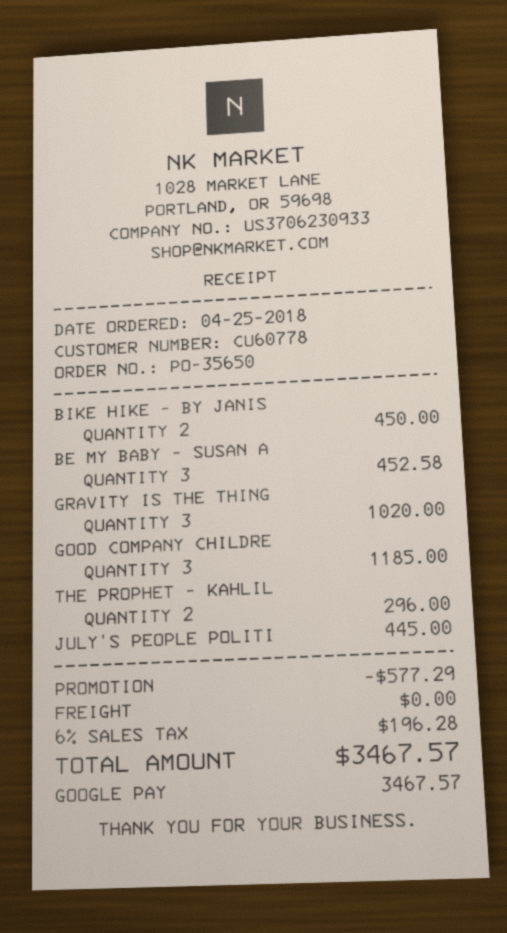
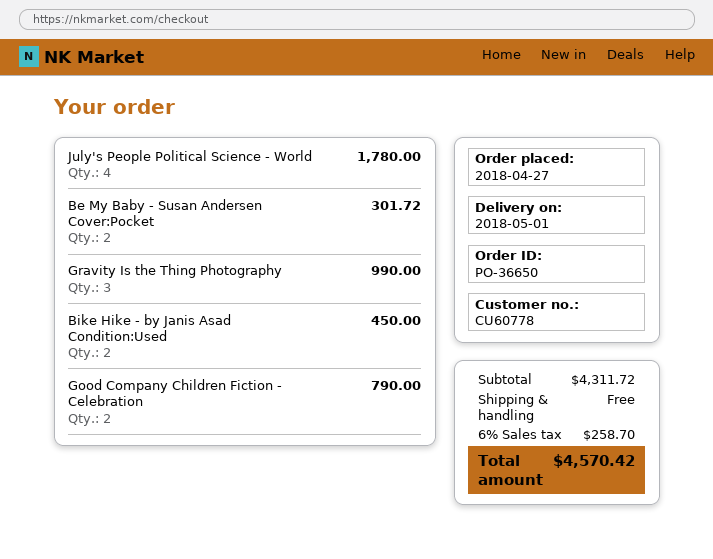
order number: PO-35650 -> PO-36650
order date: 2018-04-25 -> 2018-04-27
BE MY BABY - SUSAN A: 3 for 452.58 -> 2 for 301.72
GRAVITY IS THE THING: 3 for 1020.00 -> 3 for 990.00
GOOD COMPANY CHILDRE: 3 for 1185.00 -> 2 for 790.00
THE PROPHET - KAHLIL: 2 for 296.00 -> none
JULY'S PEOPLE POLITI: 1 for 445.00 -> 4 for 1780.00
discount: 577.29 -> none
tax: 6% = 196.28 -> 6% = 258.70
total: 3467.57 -> 4570.42

